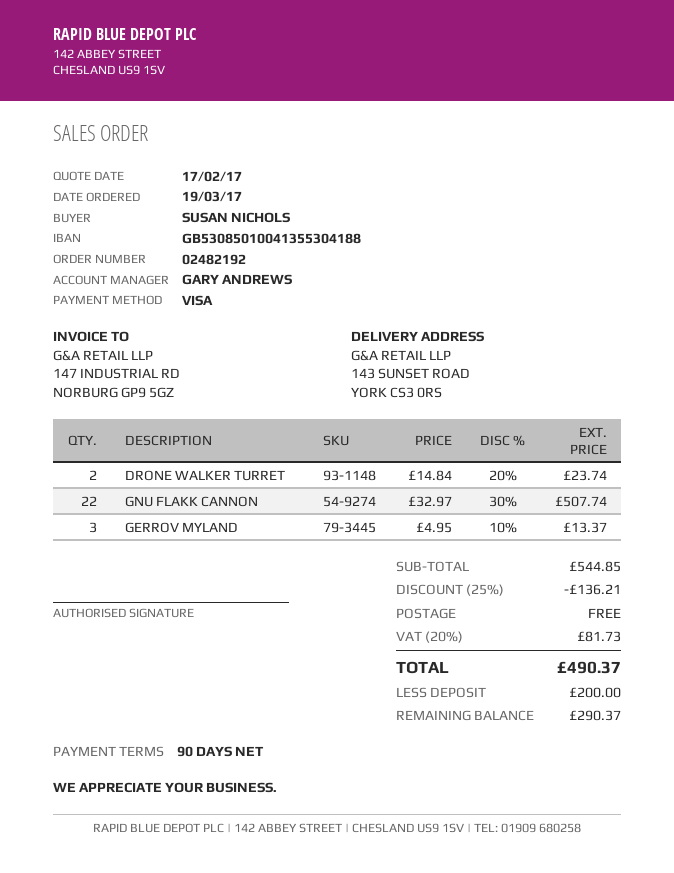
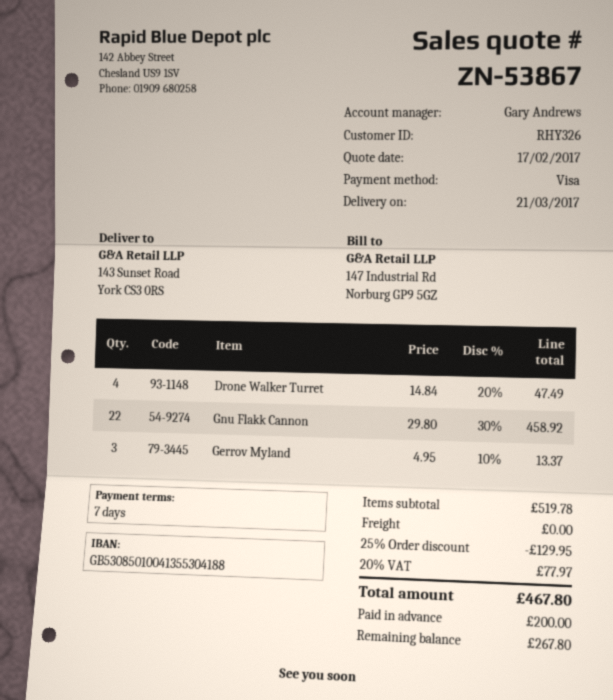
payment terms: 90 days -> 7 days
DRONE WALKER TURRET: 2 x 14.84 - 20% = 23.74 -> 4 x 14.84 - 20% = 47.49
GNU FLAKK CANNON: 22 x 32.97 - 30% = 507.74 -> 22 x 29.80 - 30% = 458.92
subtotal: 544.85 -> 519.78
discount: 25% = 136.21 -> 25% = 129.95
tax: 20% = 81.73 -> 20% = 77.97
total: 490.37 -> 467.80
balance: 290.37 -> 267.80

